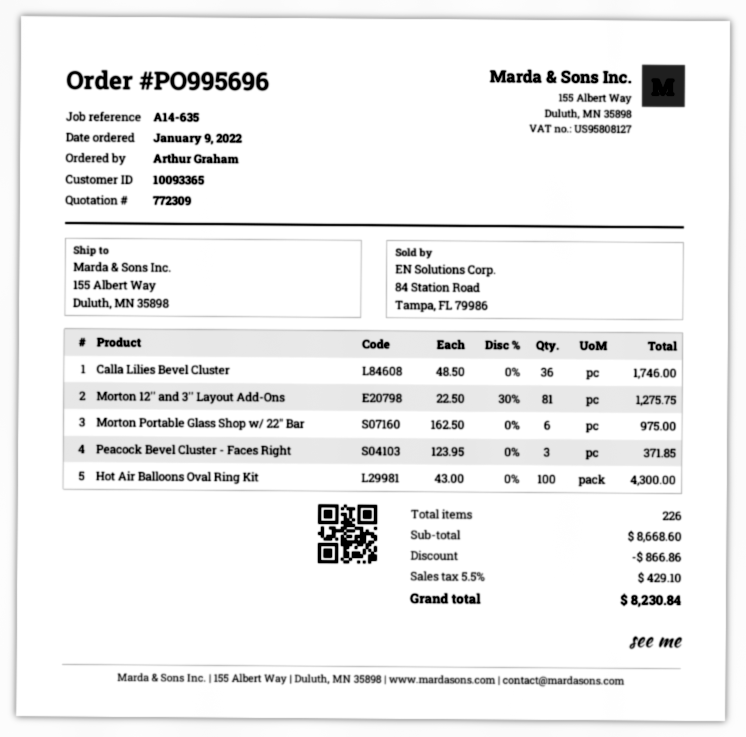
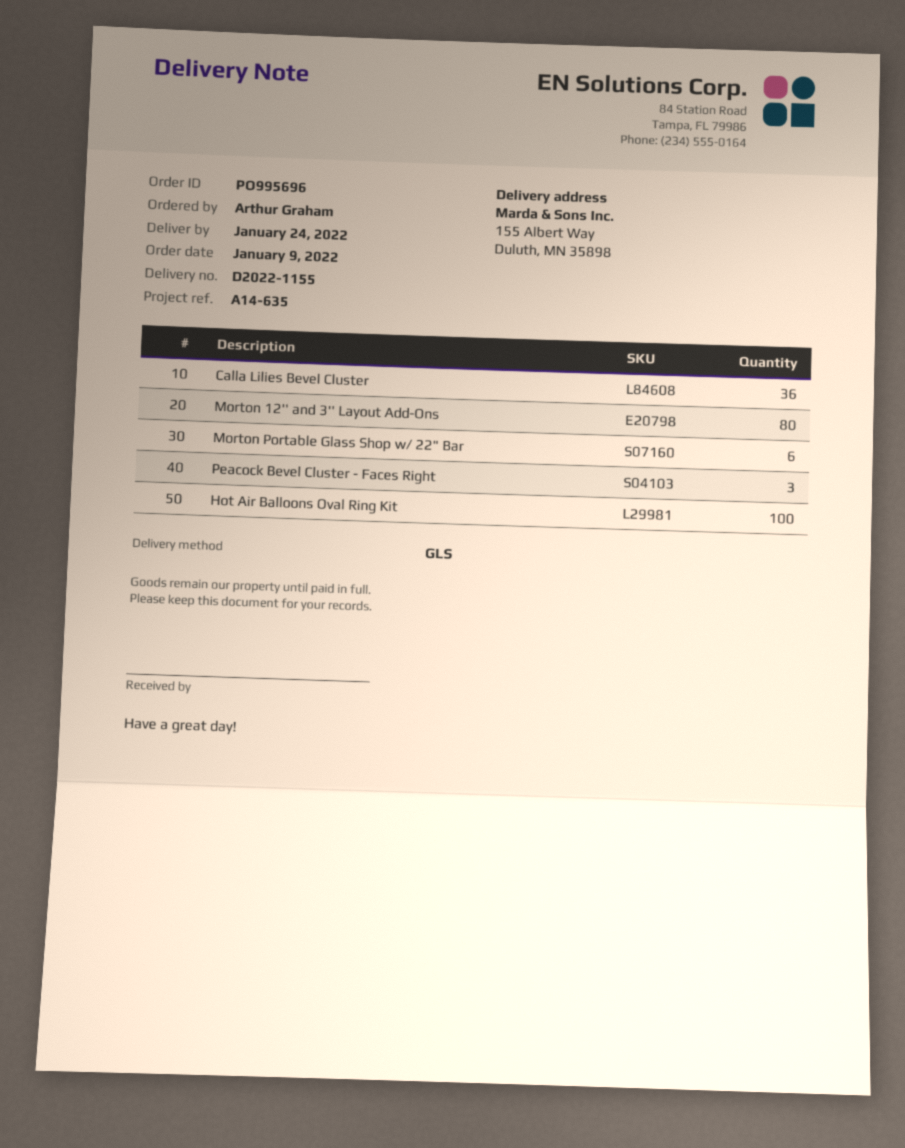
Morton 12'' and 3'' Layout Add-Ons: 81 -> 80

